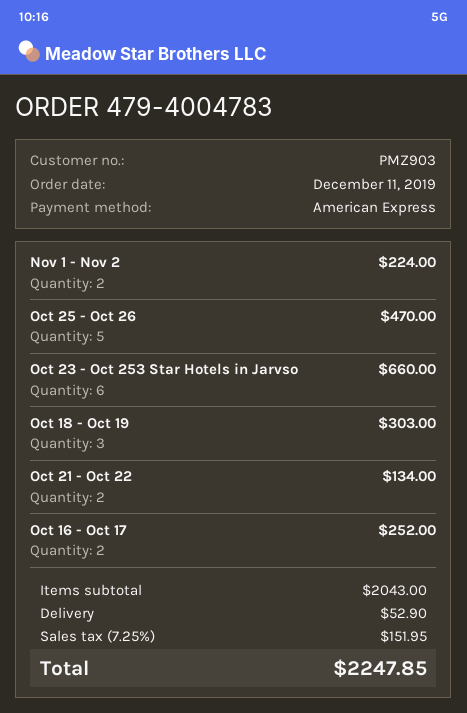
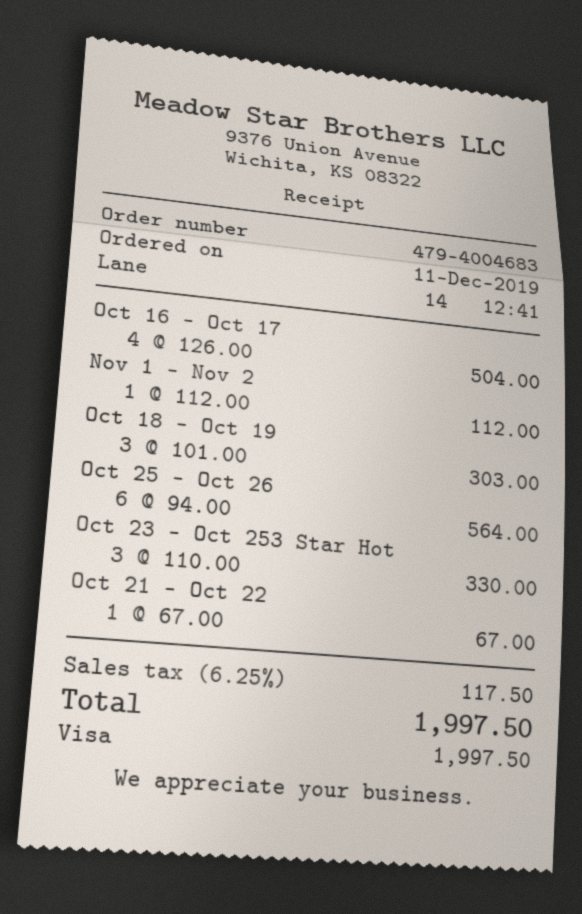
order number: 479-4004783 -> 479-4004683
payment method: American Express -> Visa
Nov 1 - Nov 2: 2 for 224.00 -> 1 for 112.00
Oct 25 - Oct 26: 5 for 470.00 -> 6 for 564.00
Oct 23 - Oct 253 Star Hotels in Jarvso: 6 for 660.00 -> 3 for 330.00
Oct 21 - Oct 22: 2 for 134.00 -> 1 for 67.00
Oct 16 - Oct 17: 2 for 252.00 -> 4 for 504.00
shipping: 52.90 -> none
tax: 7.25% = 151.95 -> 6.25% = 117.50
total: 2247.85 -> 1997.50

